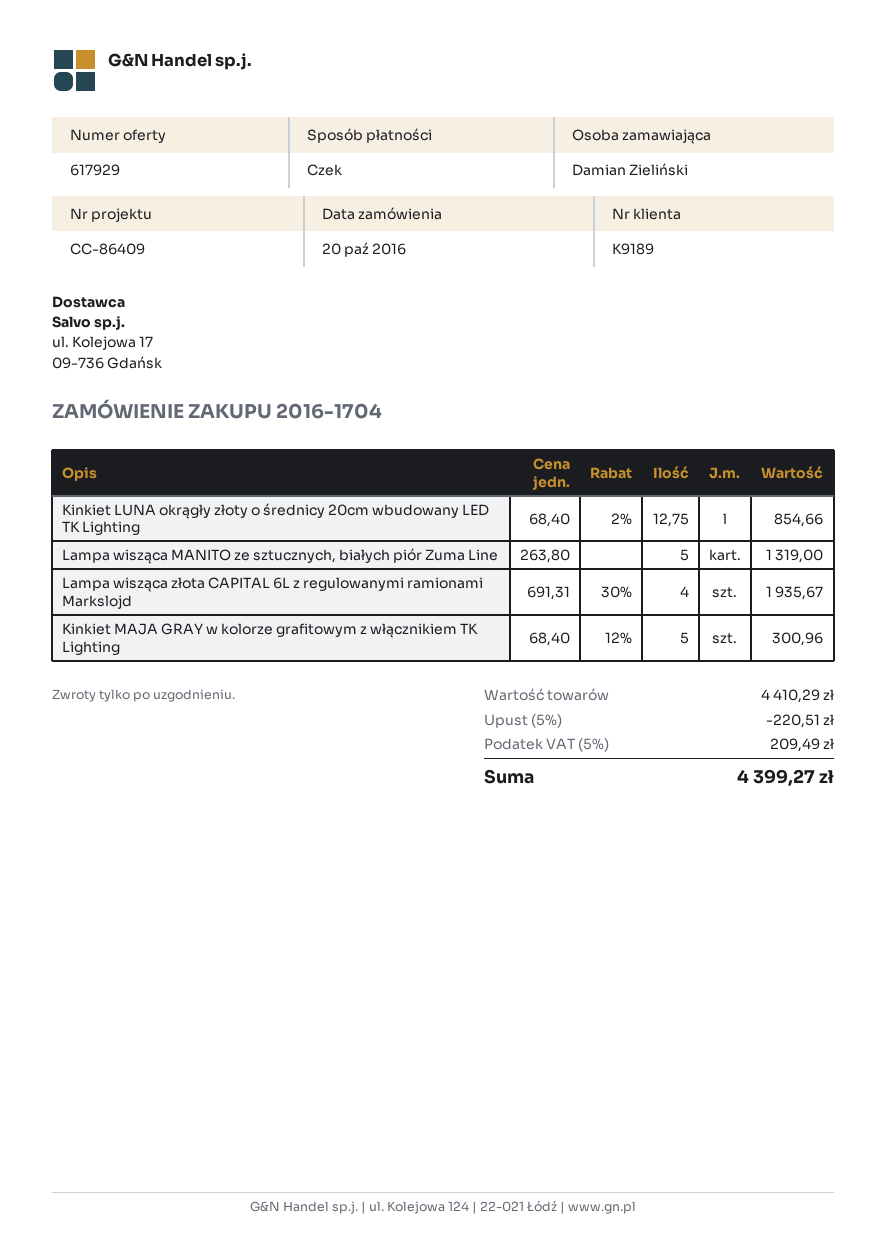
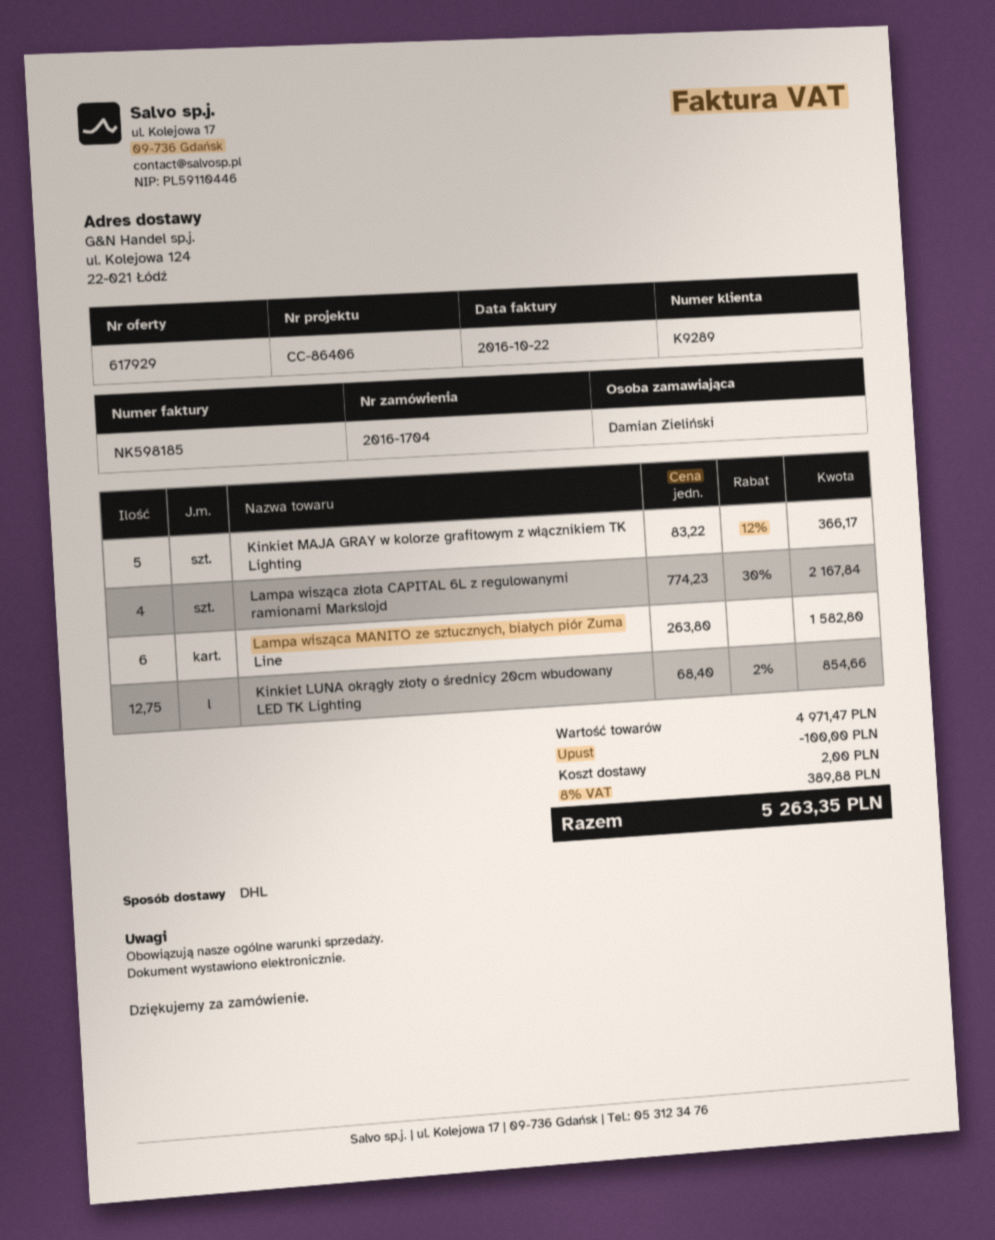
customer number: K9189 -> K9289
reference: CC-86409 -> CC-86406
Lampa wisząca MANITO ze sztucznych, białych piór Zuma Line: 5 x 263.80 = 1319.00 -> 6 x 263.80 = 1582.80
Lampa wisząca złota CAPITAL 6L z regulowanymi ramionami Markslojd: 4 x 691.31 - 30% = 1935.67 -> 4 x 774.23 - 30% = 2167.84
Kinkiet MAJA GRAY w kolorze grafitowym z włącznikiem TK Lighting: 5 x 68.40 - 12% = 300.96 -> 5 x 83.22 - 12% = 366.17
subtotal: 4410.29 -> 4971.47
discount: 220.51 -> 100.00
shipping: none -> 2.00
tax: 5% = 209.49 -> 8% = 389.88
total: 4399.27 -> 5263.35

